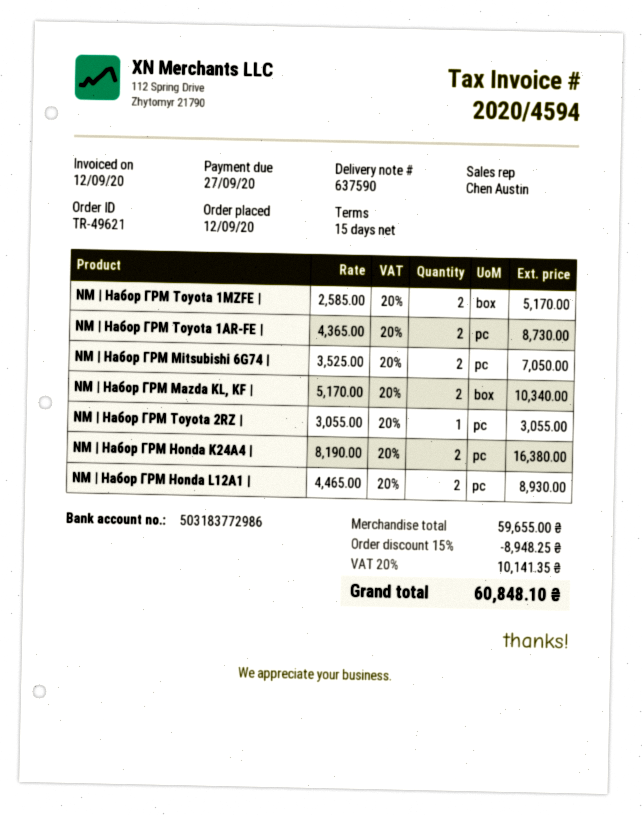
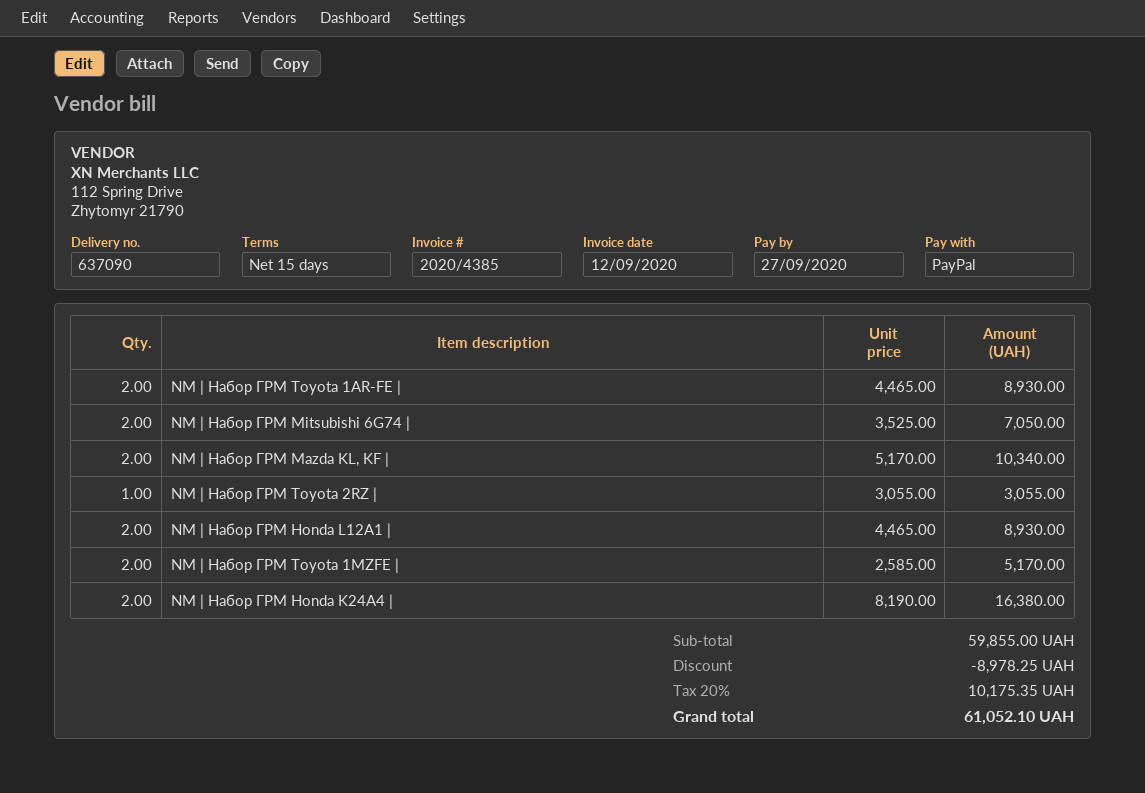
delivery note number: 637590 -> 637090
invoice number: 2020/4594 -> 2020/4385
NM | Набор ГРМ Toyota 1AR-FE |: 2 x 4365.00 = 8730.00 -> 2 x 4465.00 = 8930.00
subtotal: 59655.00 -> 59855.00
discount: 8948.25 -> 8978.25
tax: 20% = 10141.35 -> 20% = 10175.35
total: 60848.10 -> 61052.10

